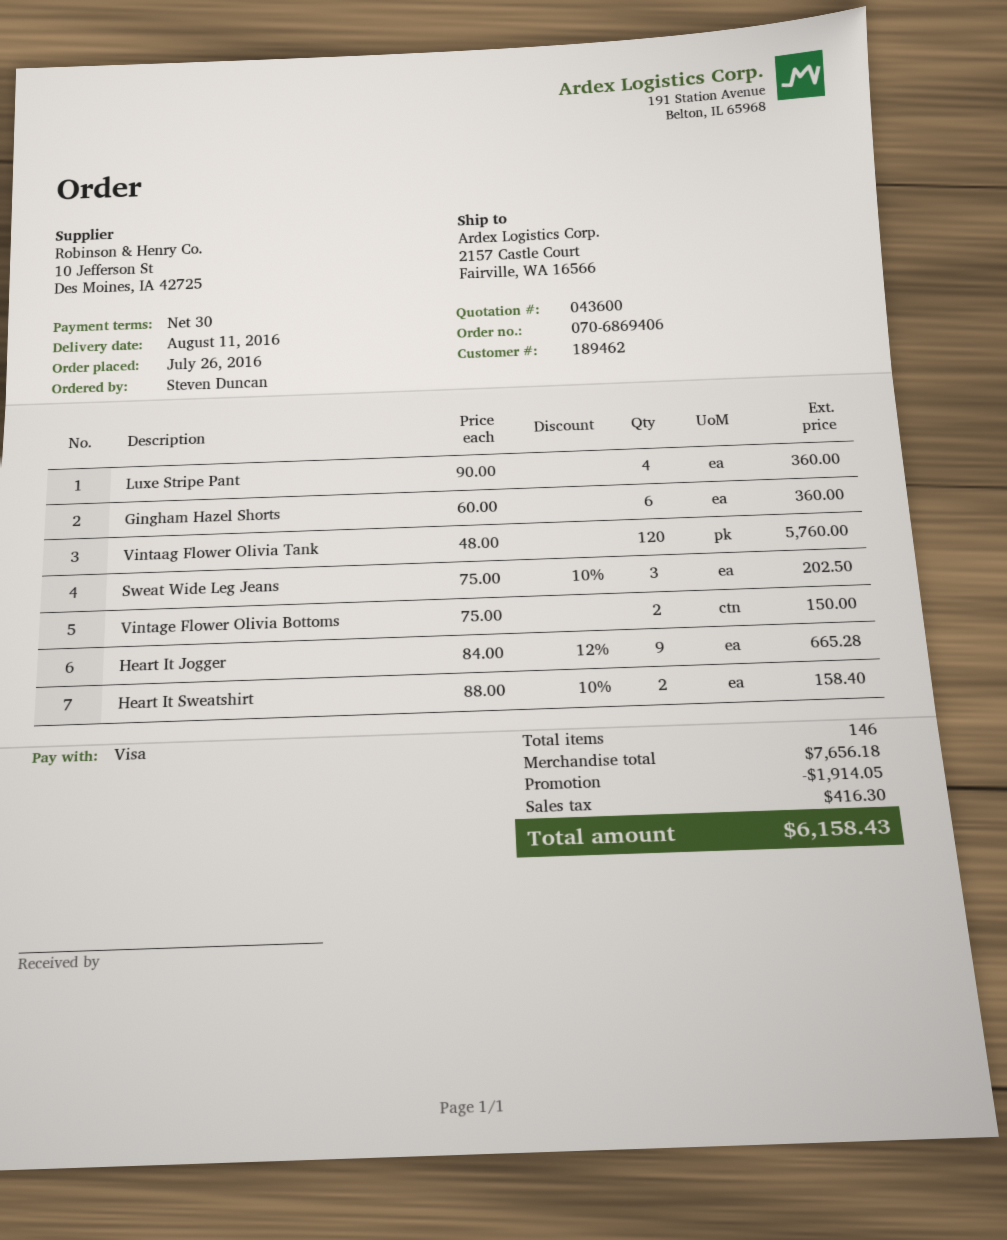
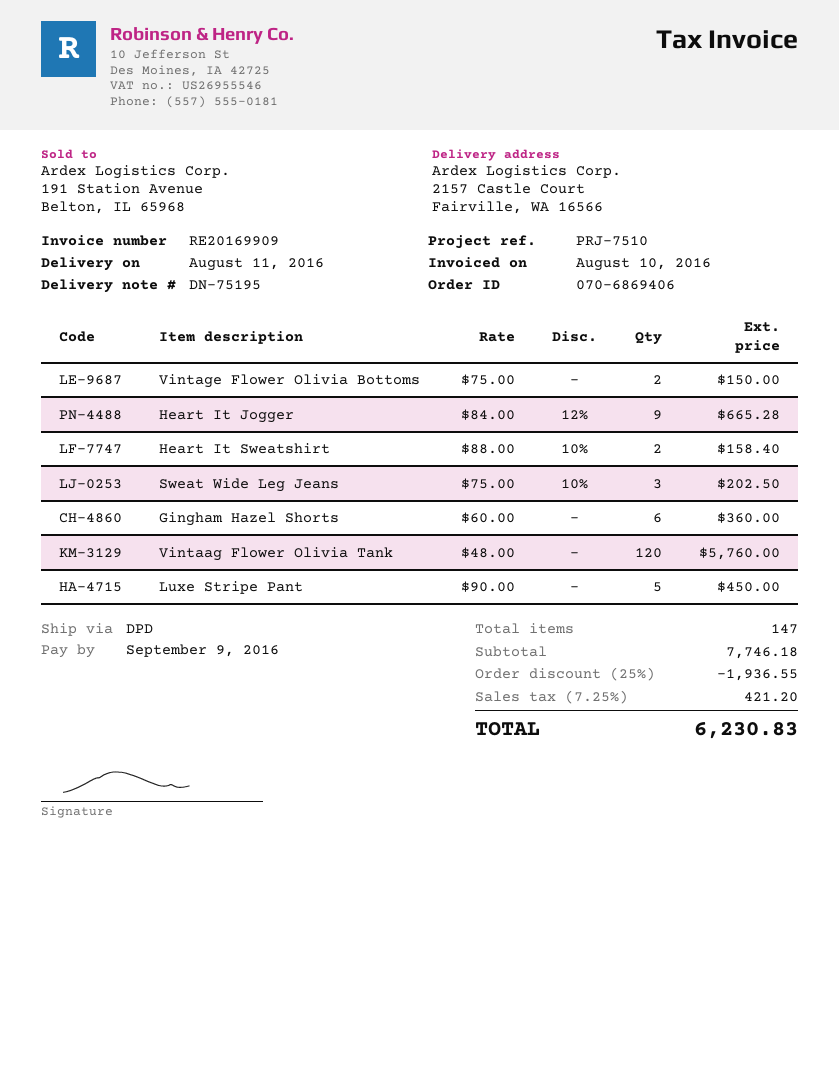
Luxe Stripe Pant: 4 x 90.00 = 360.00 -> 5 x 90.00 = 450.00
total quantity: 146 -> 147
subtotal: 7656.18 -> 7746.18
discount: 1914.05 -> 1936.55
tax: 416.30 -> 421.20
total: 6158.43 -> 6230.83

